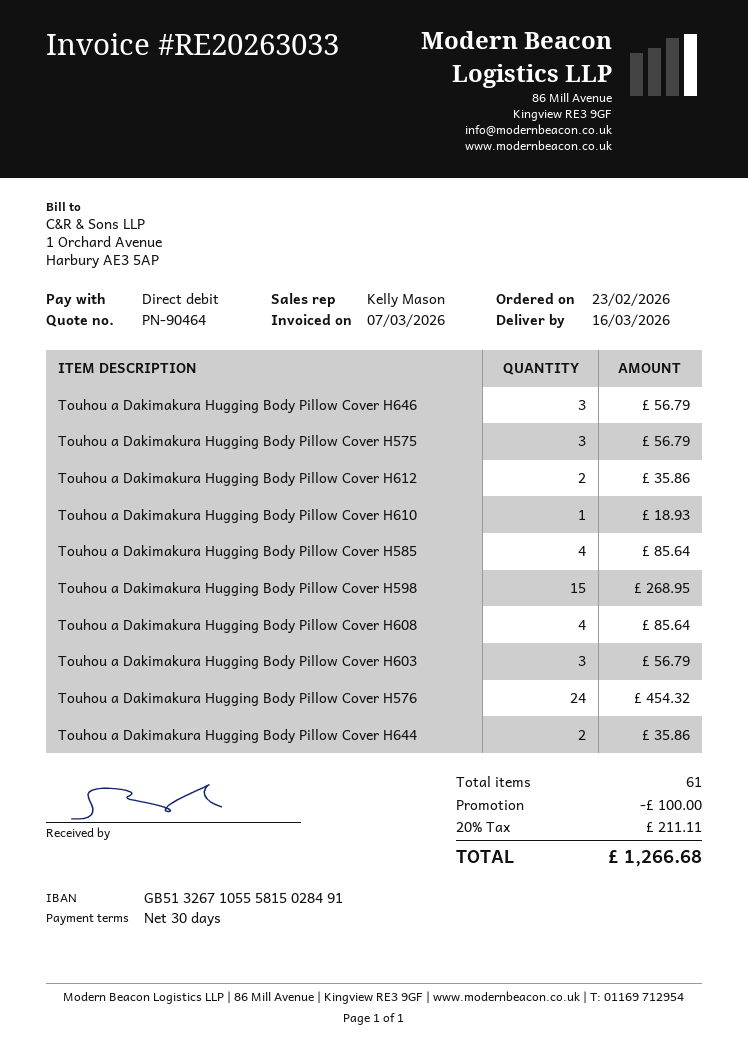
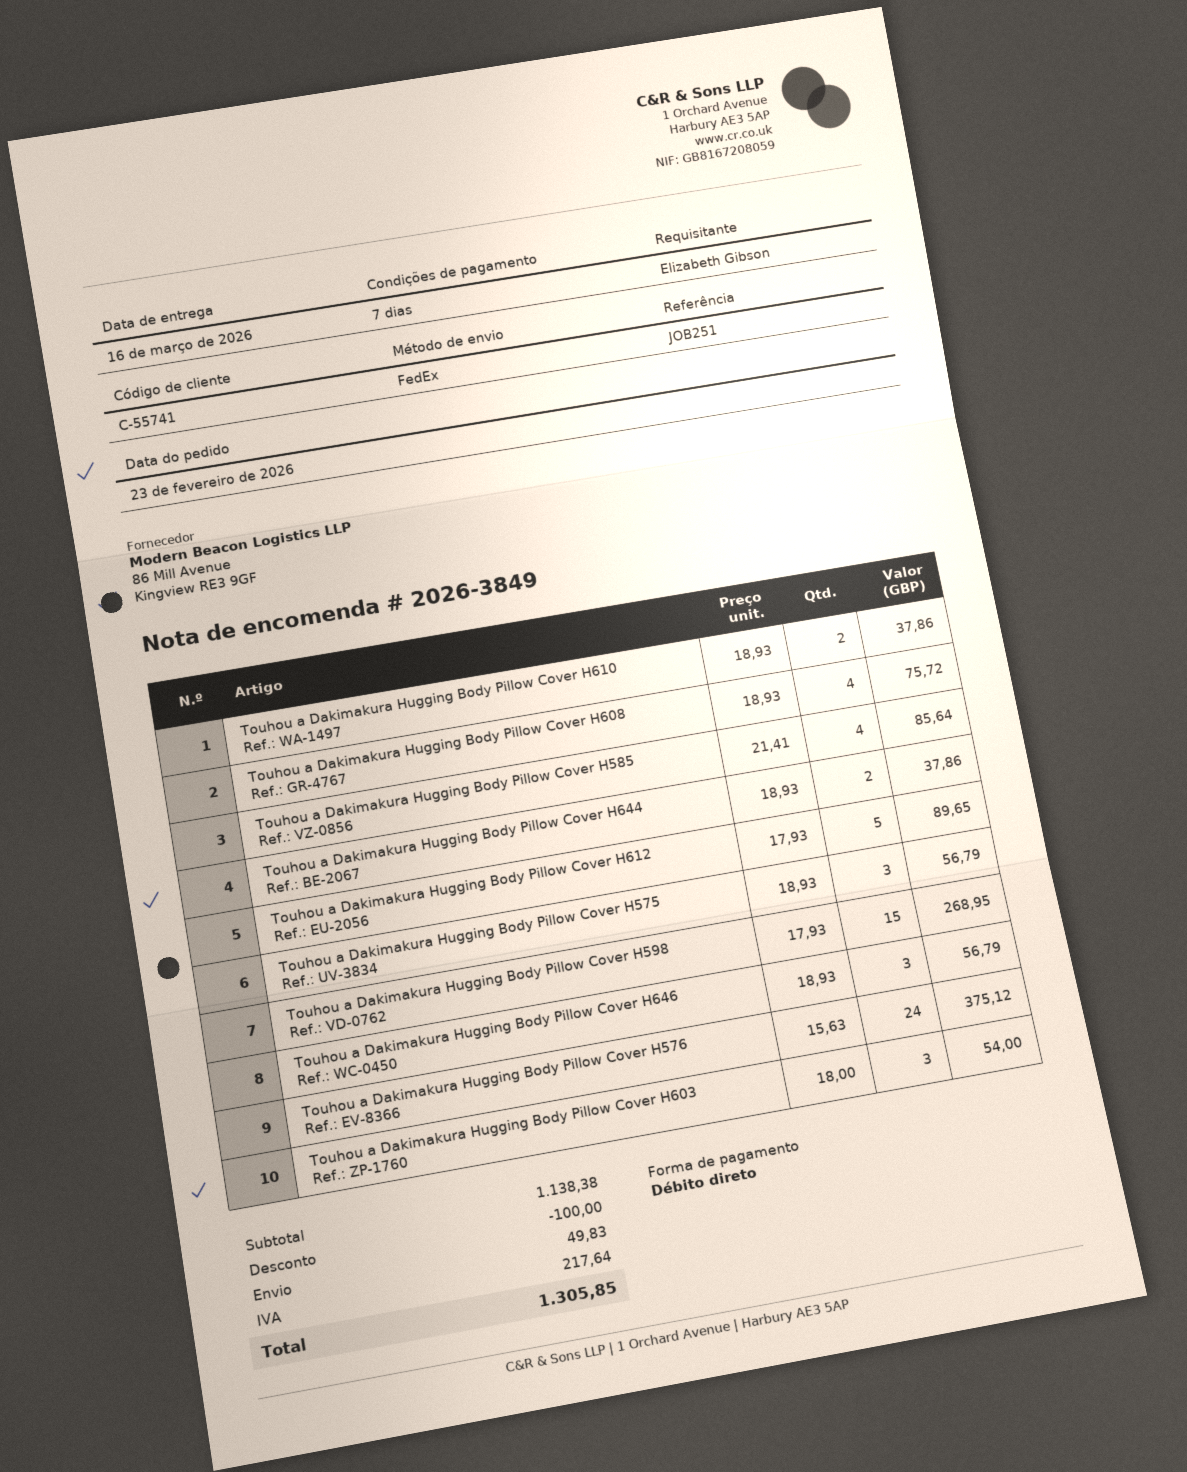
payment terms: 30 days -> 7 days
Touhou a Dakimakura Hugging Body Pillow Cover H612: 2 for 35.86 -> 5 for 89.65
Touhou a Dakimakura Hugging Body Pillow Cover H610: 1 for 18.93 -> 2 for 37.86
Touhou a Dakimakura Hugging Body Pillow Cover H608: 4 for 85.64 -> 4 for 75.72
Touhou a Dakimakura Hugging Body Pillow Cover H603: 3 for 56.79 -> 3 for 54.00
Touhou a Dakimakura Hugging Body Pillow Cover H576: 24 for 454.32 -> 24 for 375.12
Touhou a Dakimakura Hugging Body Pillow Cover H644: 2 for 35.86 -> 2 for 37.86
shipping: none -> 49.83
tax: 211.11 -> 217.64
total: 1266.68 -> 1305.85

